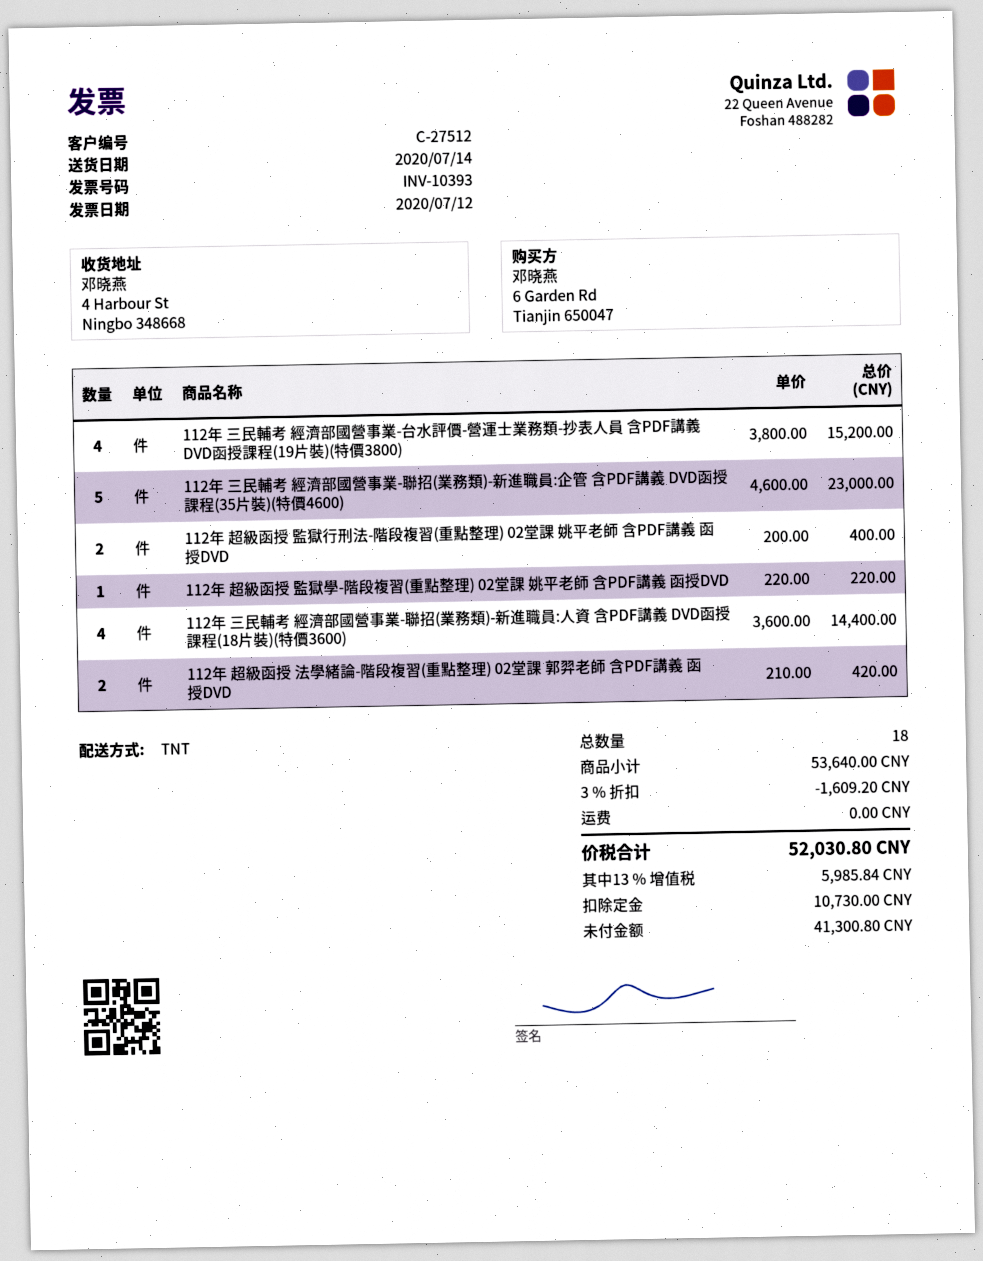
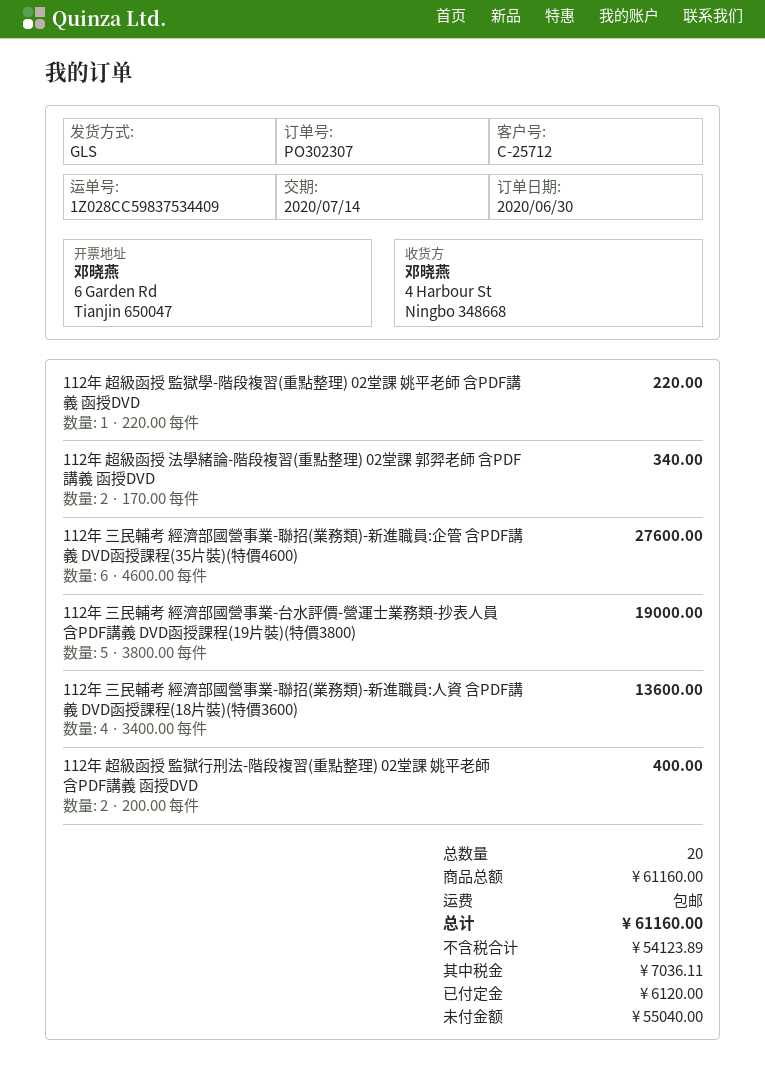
customer number: C-27512 -> C-25712
shipping method: TNT -> GLS
112年 三民輔考 經濟部國營事業-台水評價-營運士業務類-抄表人員 含PDF講義 DVD函授課程(19片裝)(特價3800): 4 x 3800.00 = 15200.00 -> 5 x 3800.00 = 19000.00
112年 三民輔考 經濟部國營事業-聯招(業務類)-新進職員:企管 含PDF講義 DVD函授課程(35片裝)(特價4600): 5 x 4600.00 = 23000.00 -> 6 x 4600.00 = 27600.00
112年 三民輔考 經濟部國營事業-聯招(業務類)-新進職員:人資 含PDF講義 DVD函授課程(18片裝)(特價3600): 4 x 3600.00 = 14400.00 -> 4 x 3400.00 = 13600.00
112年 超級函授 法學緒論-階段複習(重點整理) 02堂課 郭羿老師 含PDF講義 函授DVD: 2 x 210.00 = 420.00 -> 2 x 170.00 = 340.00
total quantity: 18 -> 20
subtotal: 53640.00 -> 61160.00
discount: 3% = 1609.20 -> none
tax: 5985.84 -> 7036.11
total: 52030.80 -> 61160.00
deposit: 10730.00 -> 6120.00
balance: 41300.80 -> 55040.00

